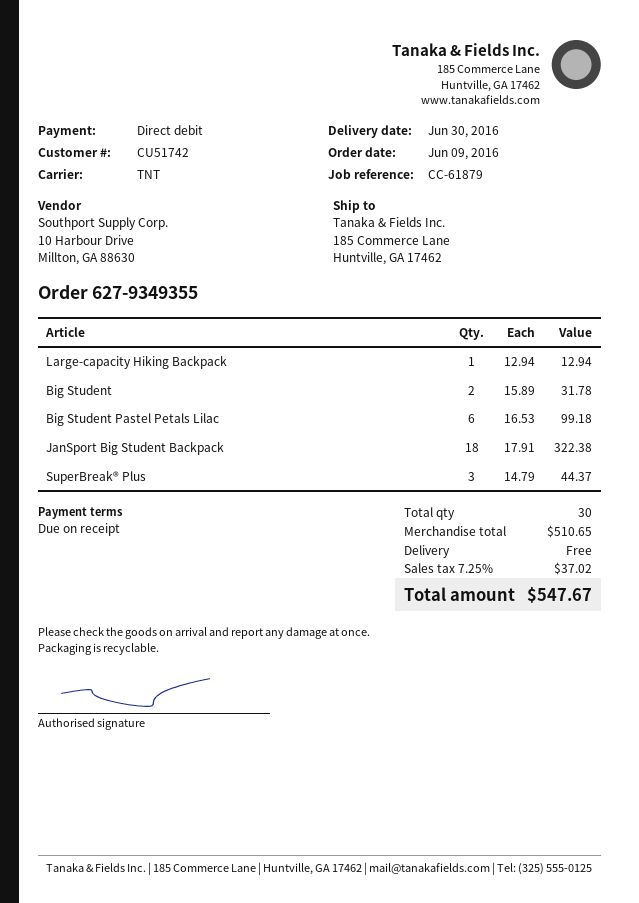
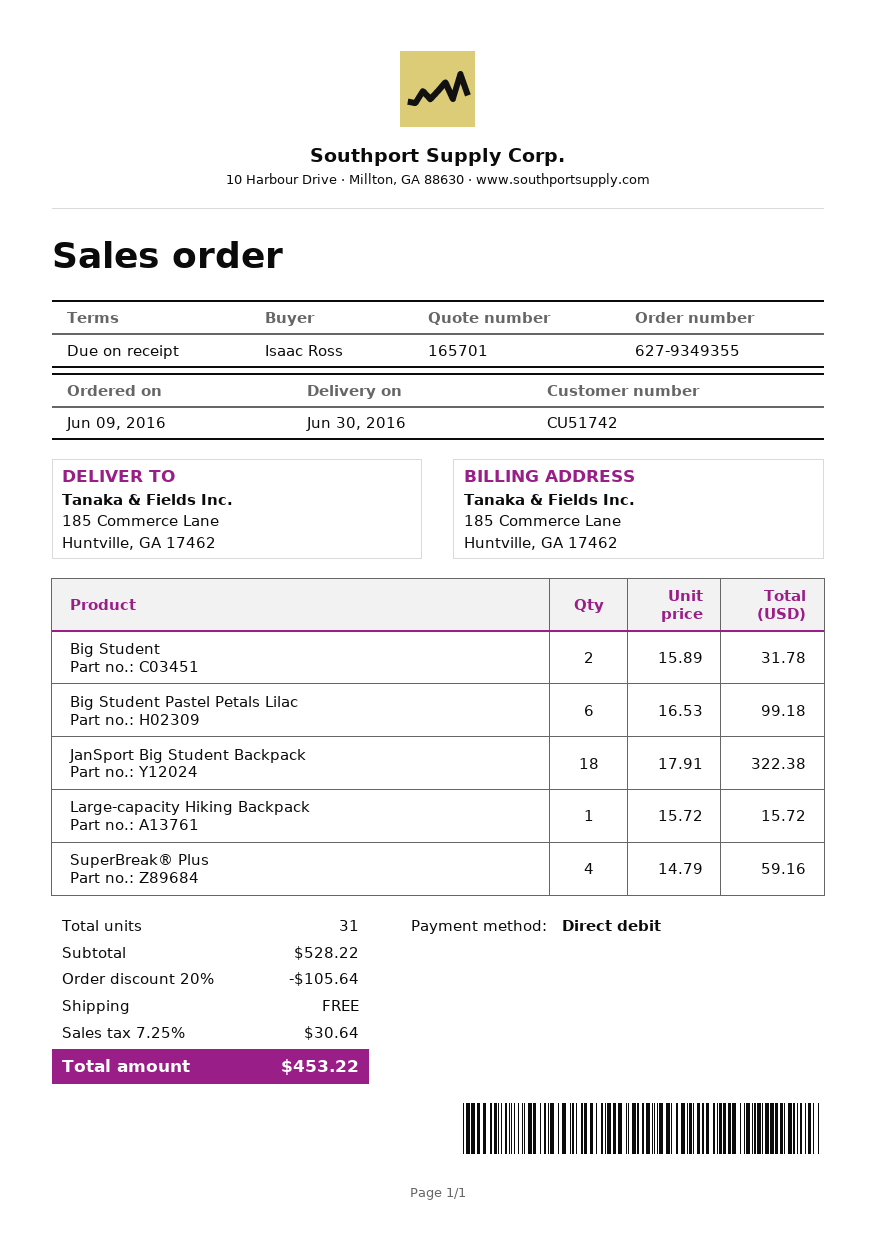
Large-capacity Hiking Backpack: 1 x 12.94 = 12.94 -> 1 x 15.72 = 15.72
SuperBreak® Plus: 3 x 14.79 = 44.37 -> 4 x 14.79 = 59.16
total quantity: 30 -> 31
subtotal: 510.65 -> 528.22
discount: none -> 20% = 105.64
tax: 7.25% = 37.02 -> 7.25% = 30.64
total: 547.67 -> 453.22

